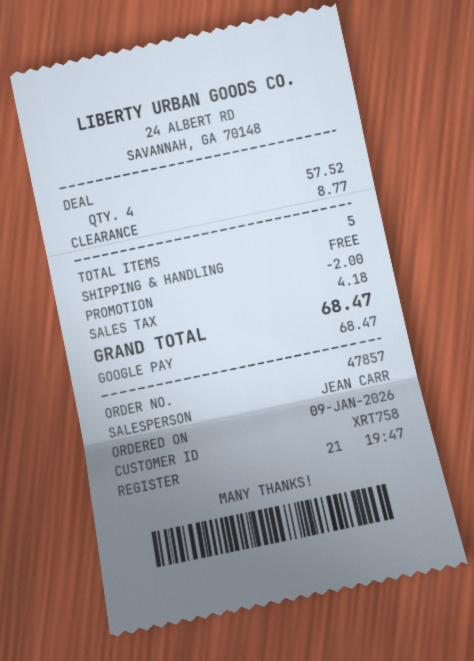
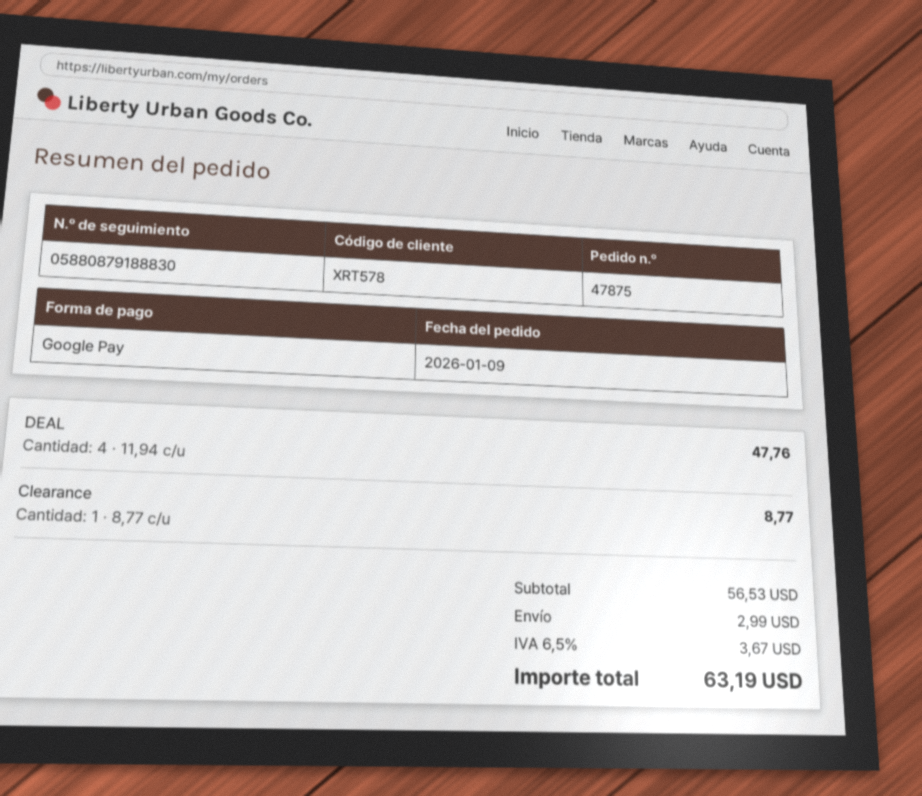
order number: 47857 -> 47875
customer number: XRT758 -> XRT578
DEAL: 4 for 57.52 -> 4 for 47.76
discount: 2.00 -> none
shipping: 0.00 -> 2.99
tax: 4.18 -> 3.67
total: 68.47 -> 63.19

